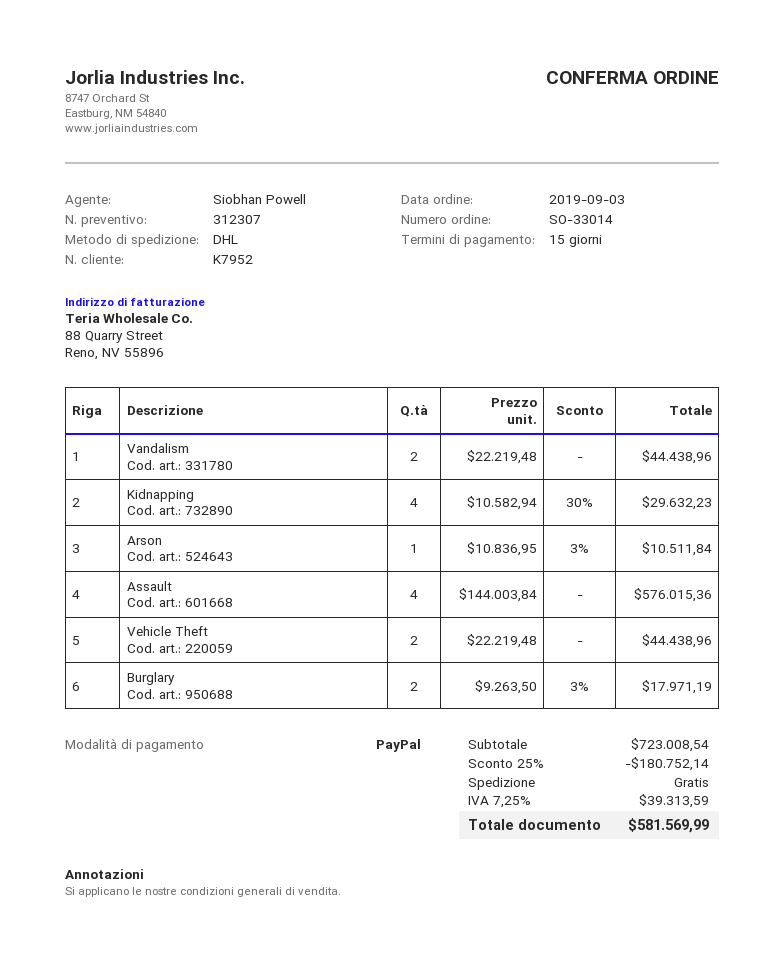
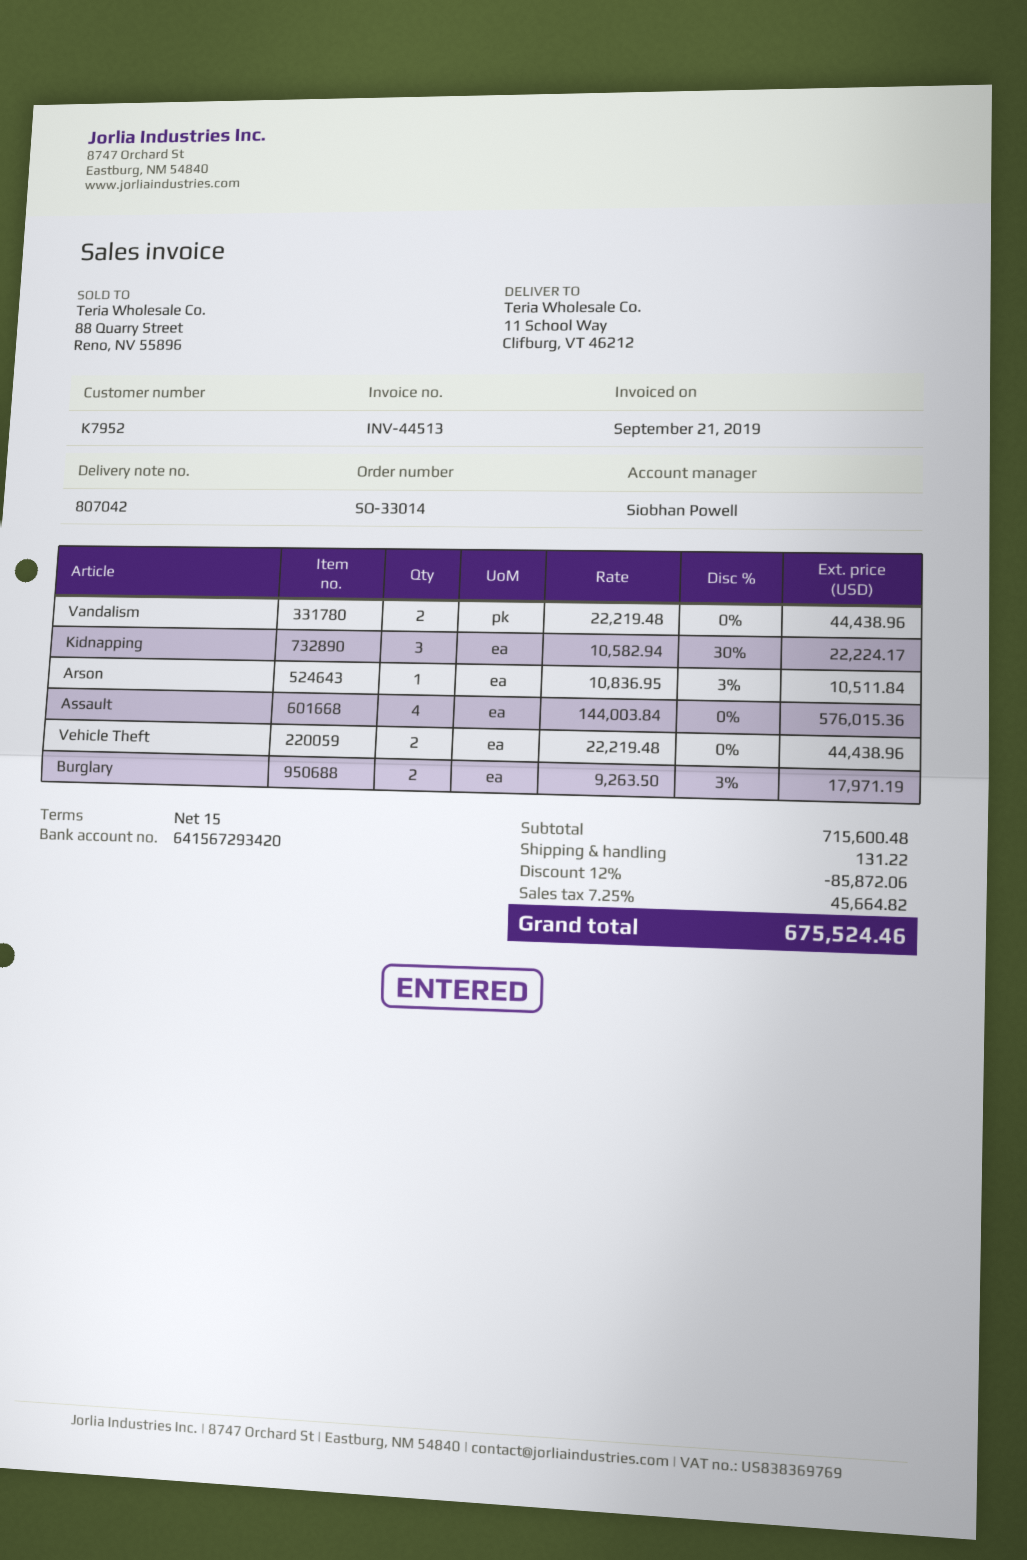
Kidnapping: 4 x 10582.94 - 30% = 29632.23 -> 3 x 10582.94 - 30% = 22224.17
subtotal: 723008.54 -> 715600.48
discount: 25% = 180752.14 -> 12% = 85872.06
shipping: 0.00 -> 131.22
tax: 7.25% = 39313.59 -> 7.25% = 45664.82
total: 581569.99 -> 675524.46

